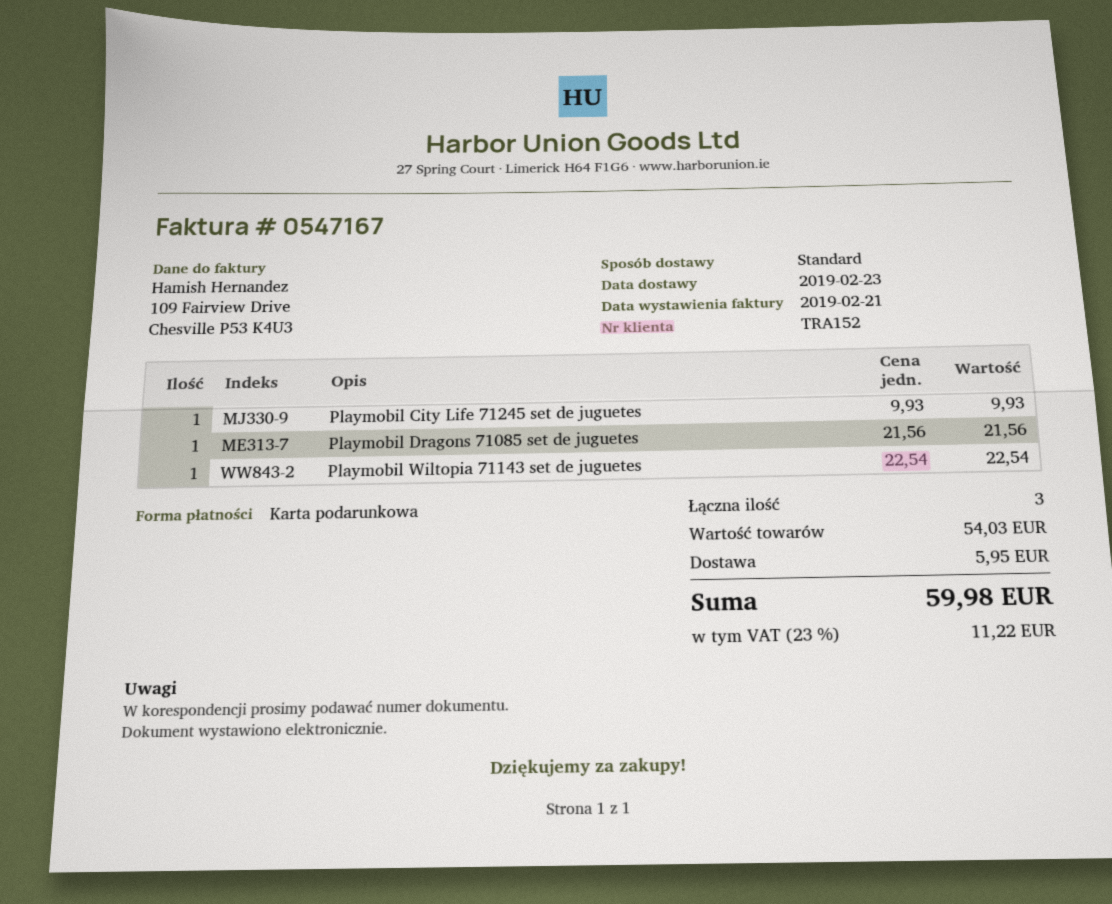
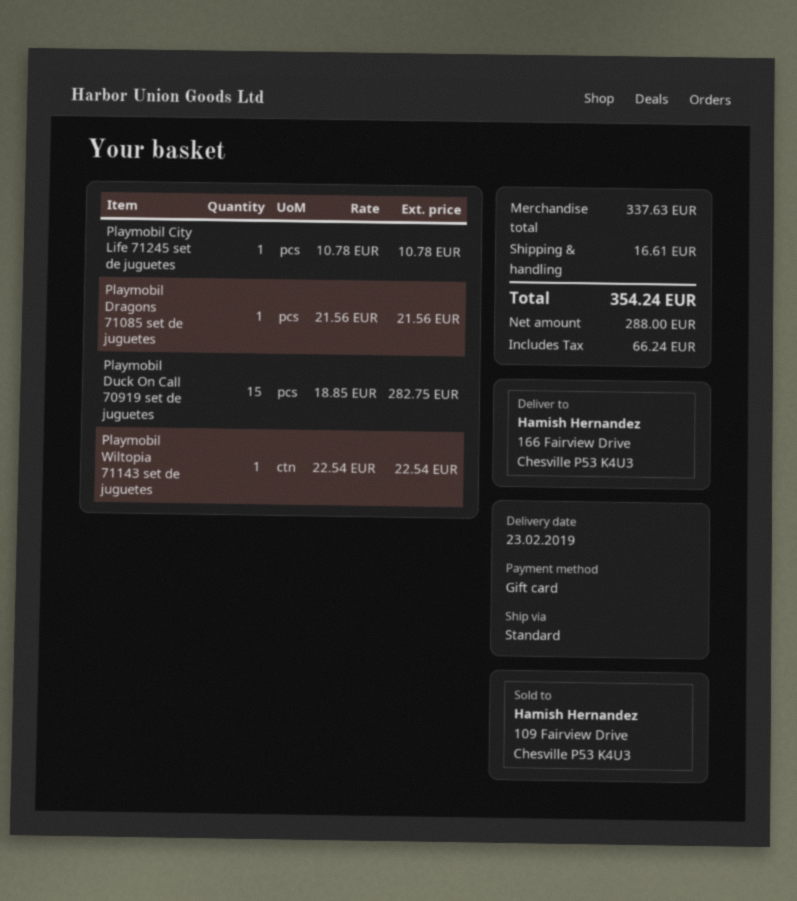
Playmobil City Life 71245 set de juguetes: 1 x 9.93 = 9.93 -> 1 x 10.78 = 10.78
Playmobil Duck On Call 70919 set de juguetes: none -> 15 x 18.85 = 282.75
subtotal: 54.03 -> 337.63
shipping: 5.95 -> 16.61
tax: 11.22 -> 66.24
total: 59.98 -> 354.24

